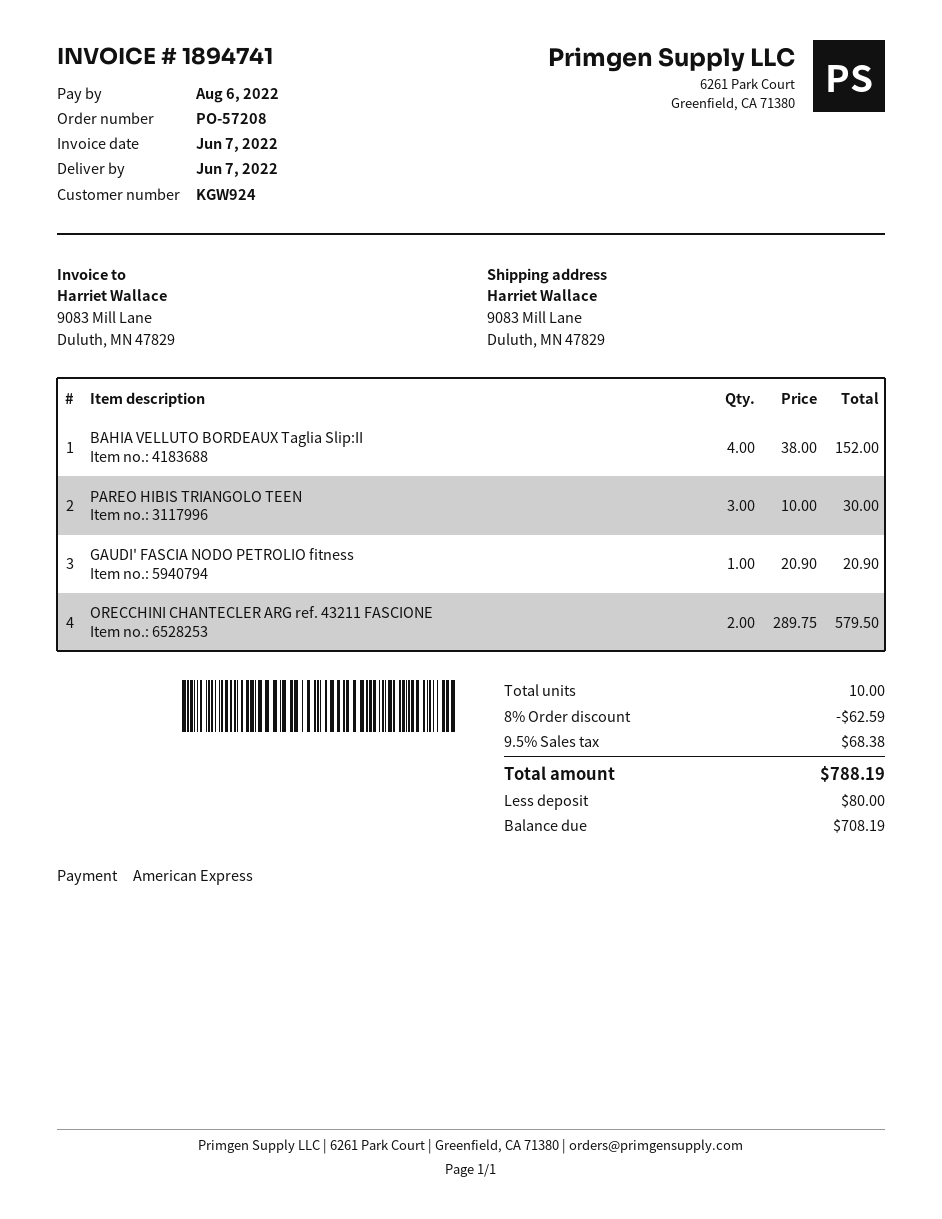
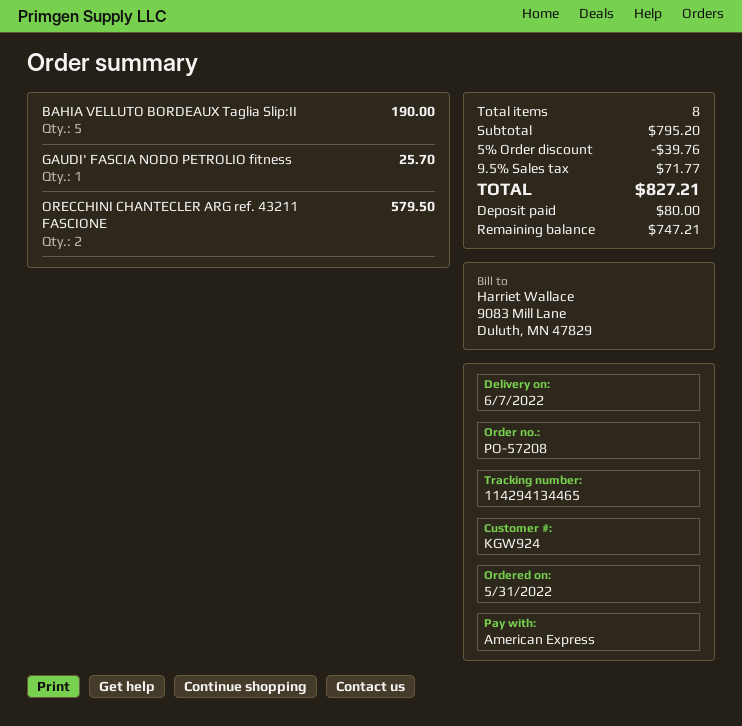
BAHIA VELLUTO BORDEAUX Taglia Slip:II: 4 for 152.00 -> 5 for 190.00
PAREO HIBIS TRIANGOLO TEEN: 3 for 30.00 -> none
GAUDI' FASCIA NODO PETROLIO fitness: 1 for 20.90 -> 1 for 25.70
total quantity: 10 -> 8
discount: 8% = 62.59 -> 5% = 39.76
tax: 9.5% = 68.38 -> 9.5% = 71.77
total: 788.19 -> 827.21
balance: 708.19 -> 747.21

